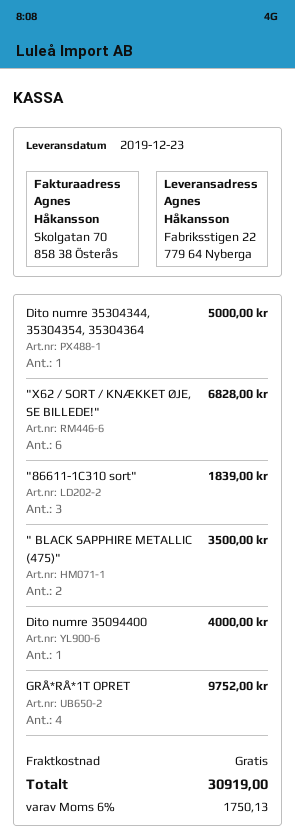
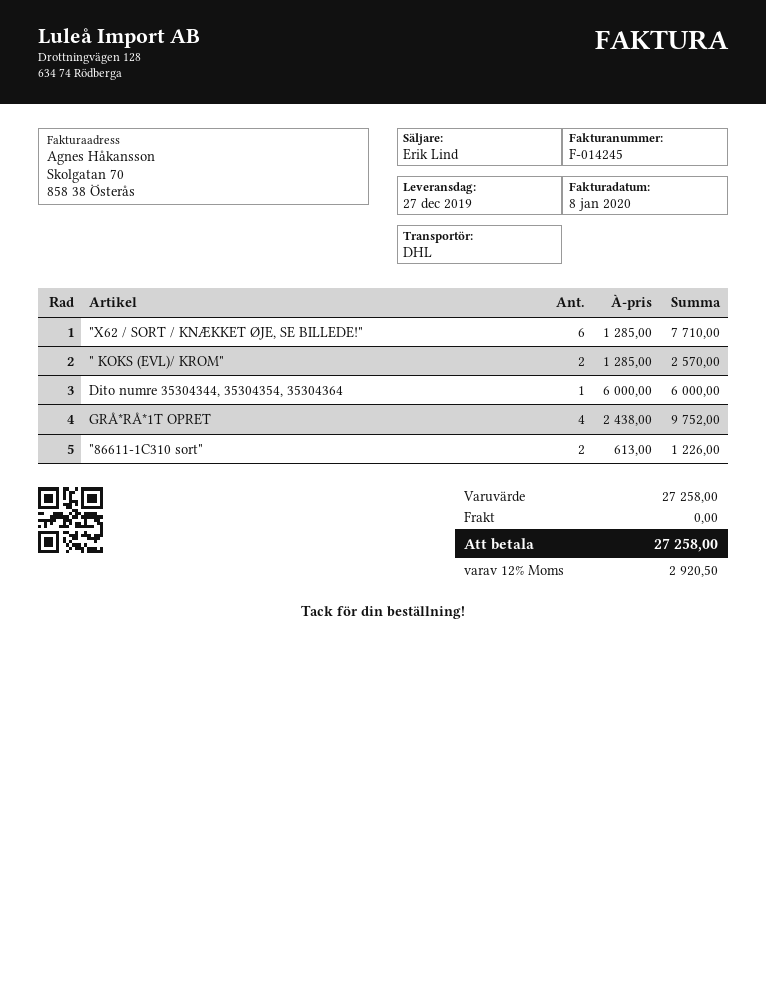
delivery date: 2019-12-23 -> 2019-12-27
Dito numre 35304344, 35304354, 35304364: 1 for 5000.00 -> 1 for 6000.00
"X62 / SORT / KNÆKKET ØJE, SE BILLEDE!": 6 for 6828.00 -> 6 for 7710.00
"86611-1C310 sort": 3 for 1839.00 -> 2 for 1226.00
" BLACK SAPPHIRE METALLIC (475)": 2 for 3500.00 -> none
Dito numre 35094400: 1 for 4000.00 -> none
" KOKS (EVL)/ KROM": none -> 2 for 2570.00
tax: 6% = 1750.13 -> 12% = 2920.50
total: 30919.00 -> 27258.00

